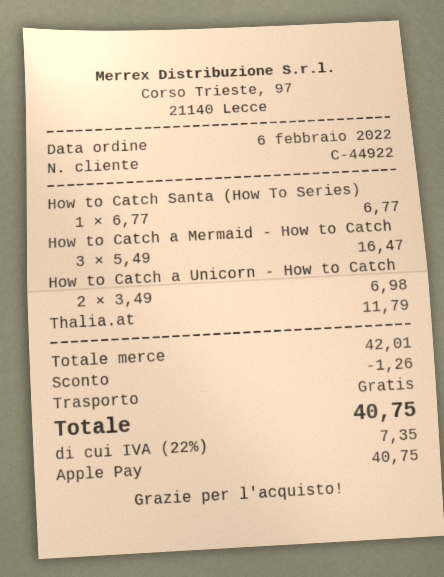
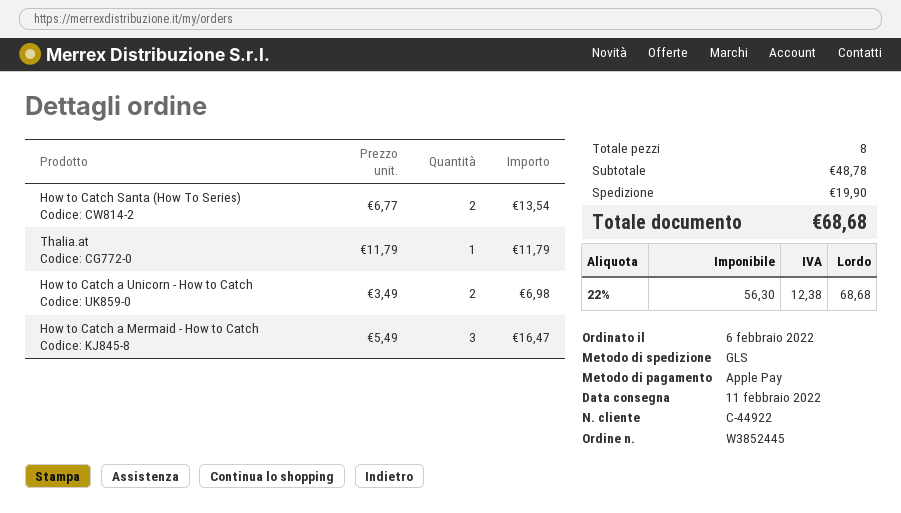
How to Catch Santa (How To Series): 1 x 6.77 = 6.77 -> 2 x 6.77 = 13.54
subtotal: 42.01 -> 48.78
discount: 1.26 -> none
shipping: 0.00 -> 19.90
tax: 22% = 7.35 -> 22% = 12.38
total: 40.75 -> 68.68

